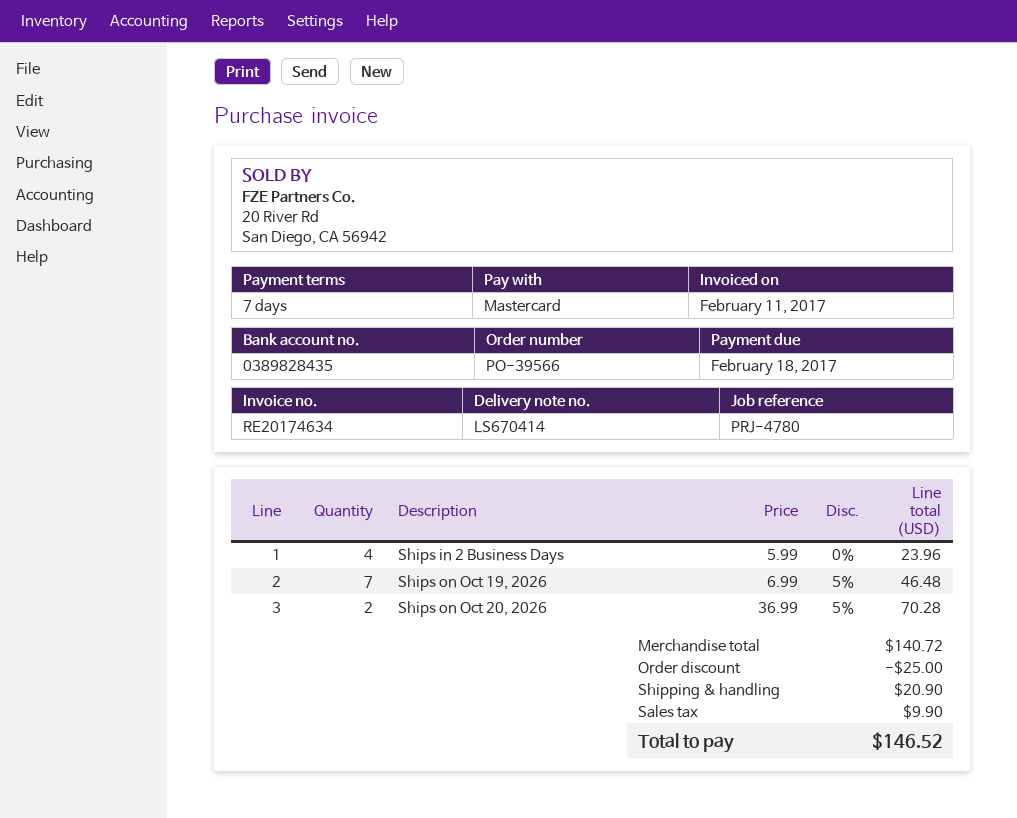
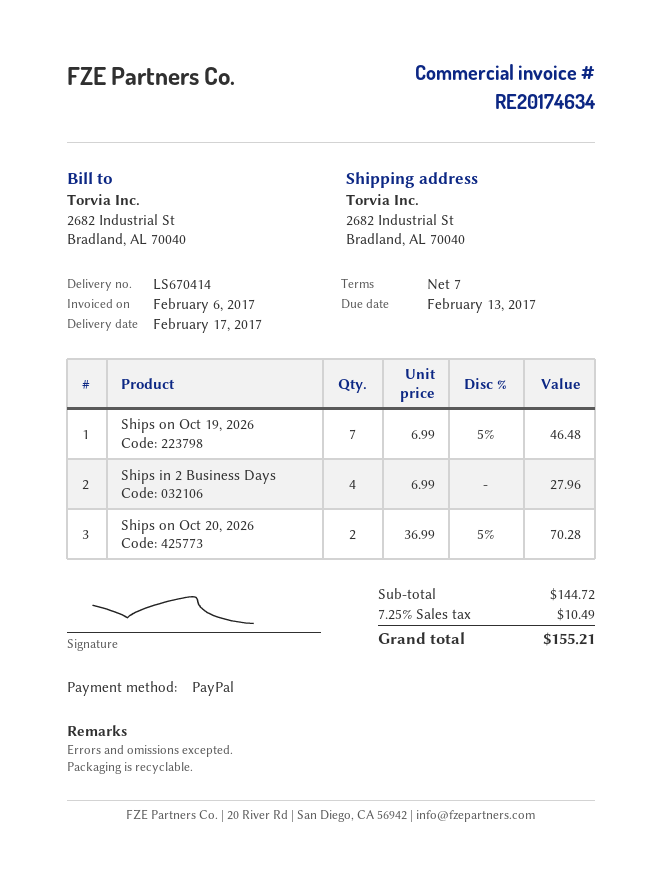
invoice date: 2017-02-11 -> 2017-02-06
due date: 2017-02-18 -> 2017-02-13
payment method: Mastercard -> PayPal
Ships in 2 Business Days: 4 x 5.99 = 23.96 -> 4 x 6.99 = 27.96
subtotal: 140.72 -> 144.72
discount: 25.00 -> none
shipping: 20.90 -> none
tax: 9.90 -> 10.49
total: 146.52 -> 155.21

